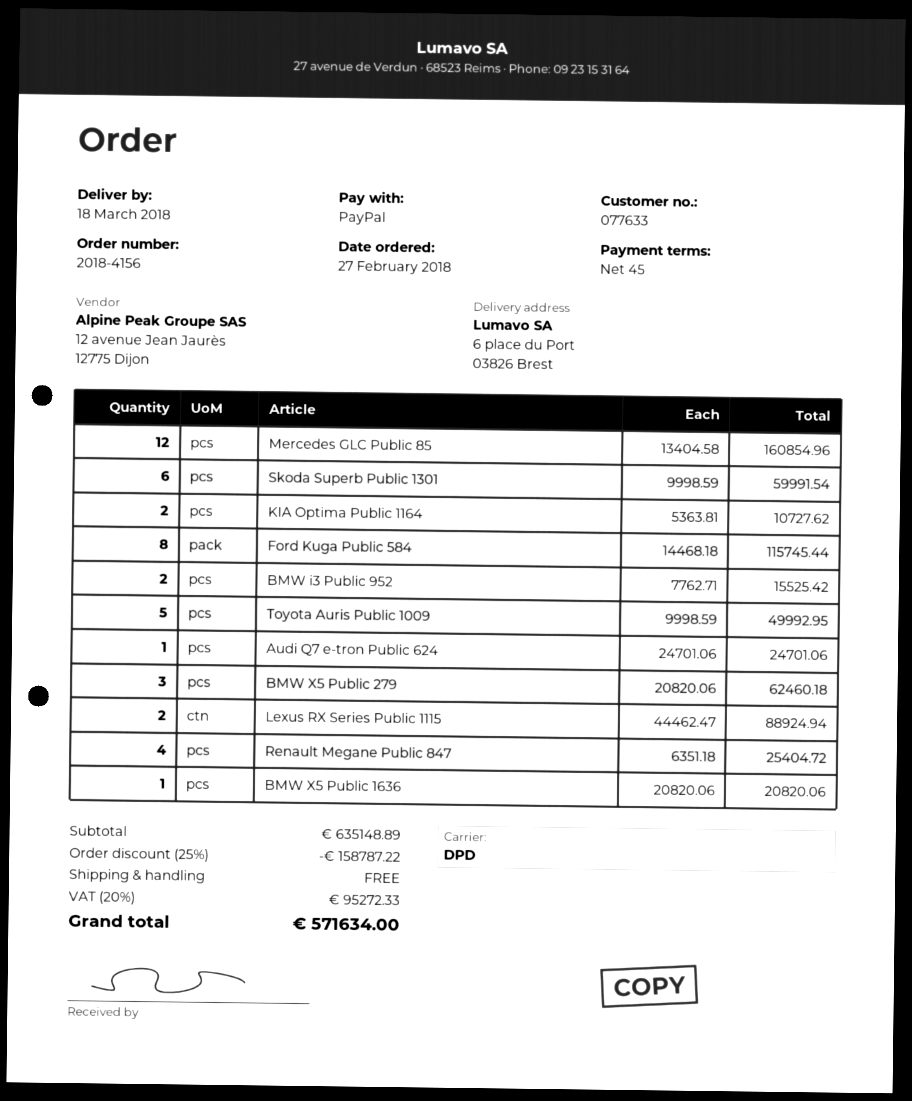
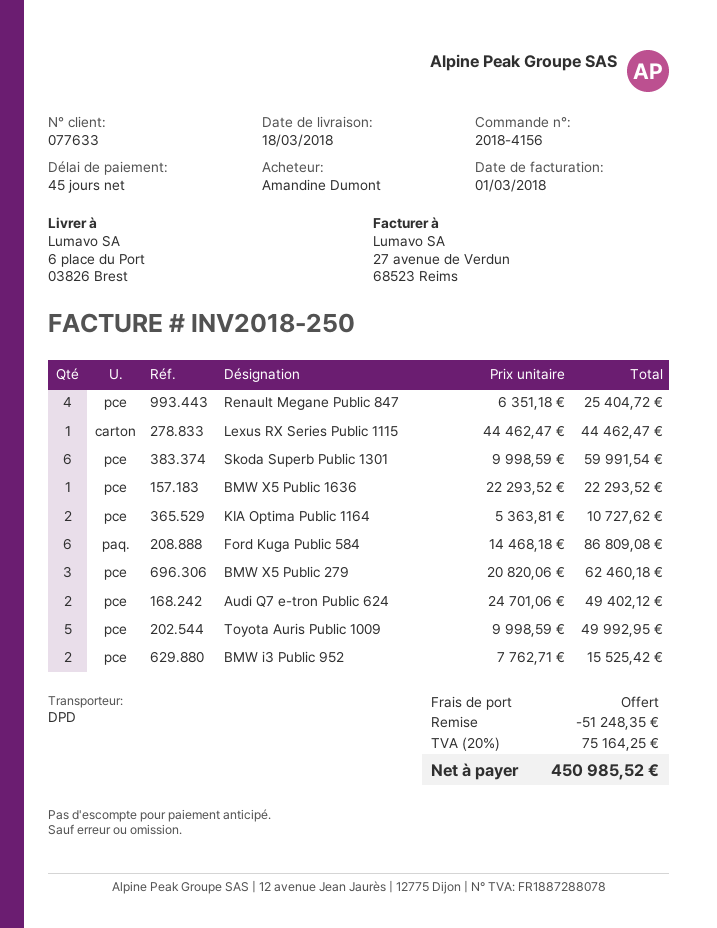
Mercedes GLC Public 85: 12 x 13404.58 = 160854.96 -> none
Ford Kuga Public 584: 8 x 14468.18 = 115745.44 -> 6 x 14468.18 = 86809.08
Audi Q7 e-tron Public 624: 1 x 24701.06 = 24701.06 -> 2 x 24701.06 = 49402.12
Lexus RX Series Public 1115: 2 x 44462.47 = 88924.94 -> 1 x 44462.47 = 44462.47
BMW X5 Public 1636: 1 x 20820.06 = 20820.06 -> 1 x 22293.52 = 22293.52
discount: 158787.22 -> 51248.35
tax: 20% = 95272.33 -> 20% = 75164.25
total: 571634.00 -> 450985.52

